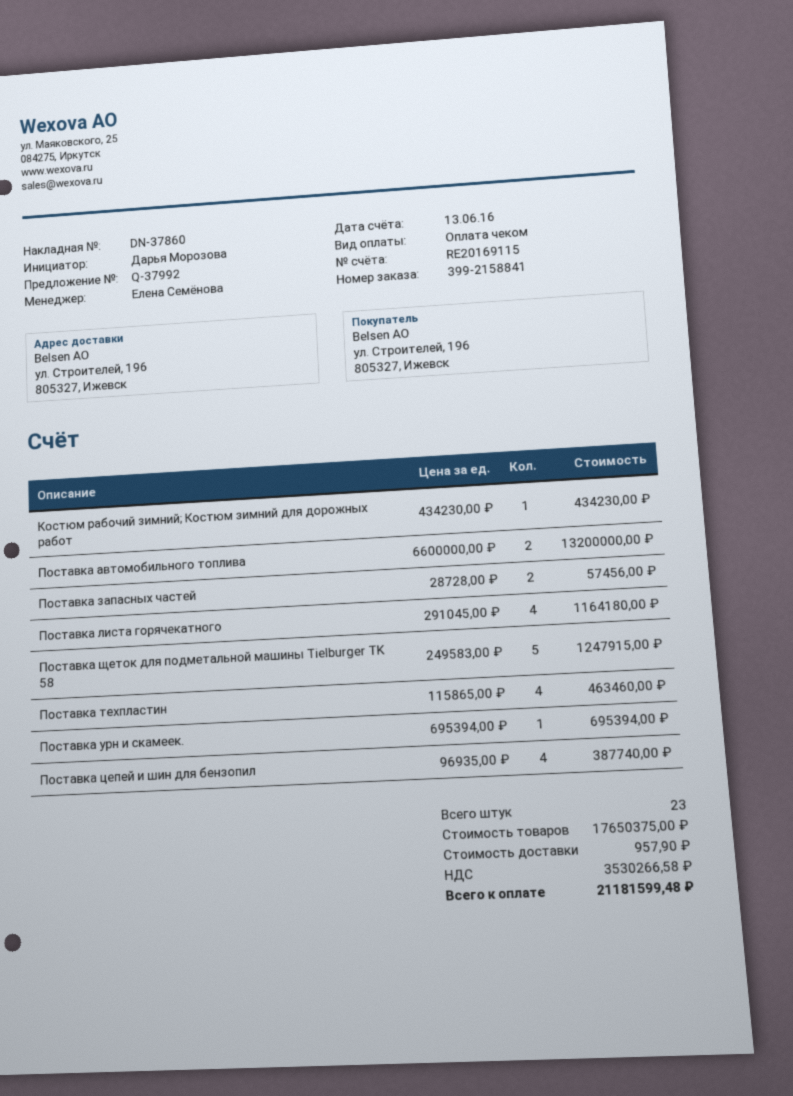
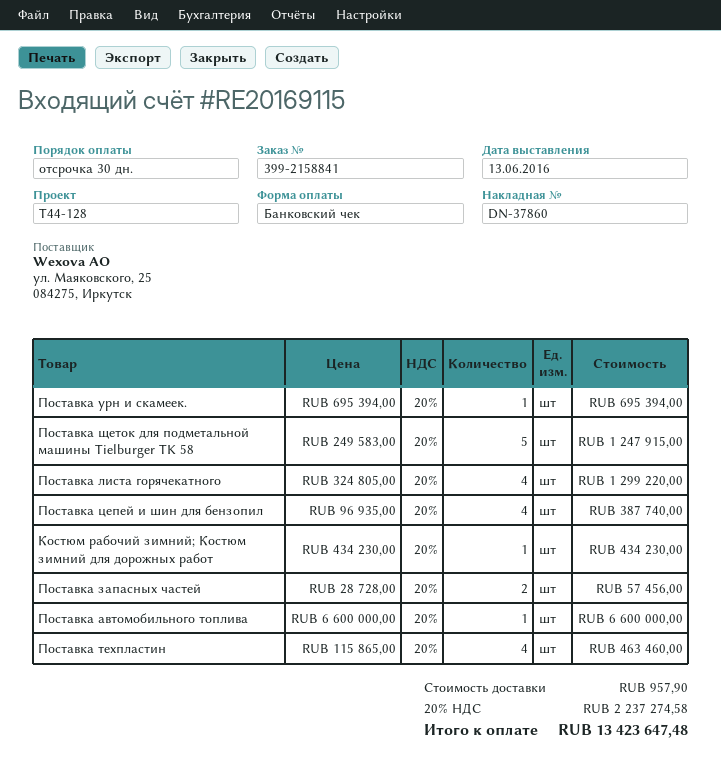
Поставка автомобильного топлива: 2 x 6600000.00 = 13200000.00 -> 1 x 6600000.00 = 6600000.00
Поставка листа горячекатного: 4 x 291045.00 = 1164180.00 -> 4 x 324805.00 = 1299220.00
tax: 3530266.58 -> 2237274.58
total: 21181599.48 -> 13423647.48

